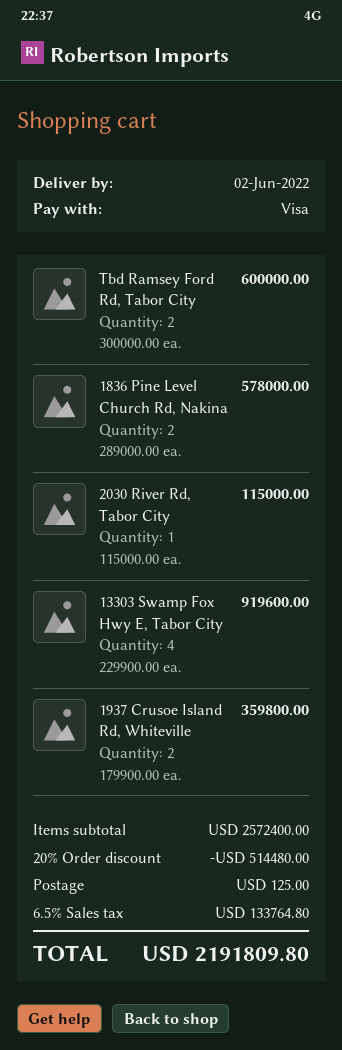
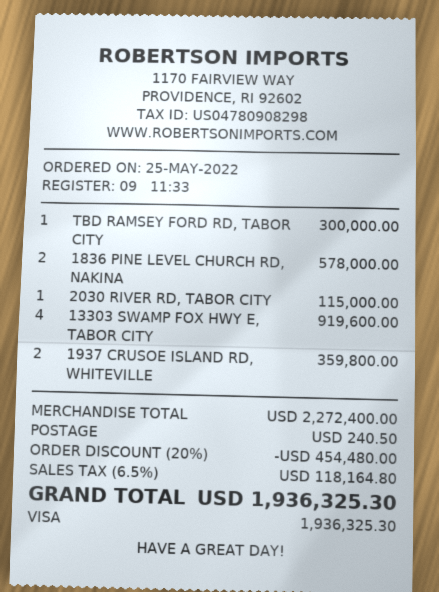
Tbd Ramsey Ford Rd, Tabor City: 2 for 600000.00 -> 1 for 300000.00
subtotal: 2572400.00 -> 2272400.00
discount: 20% = 514480.00 -> 20% = 454480.00
shipping: 125.00 -> 240.50
tax: 6.5% = 133764.80 -> 6.5% = 118164.80
total: 2191809.80 -> 1936325.30

